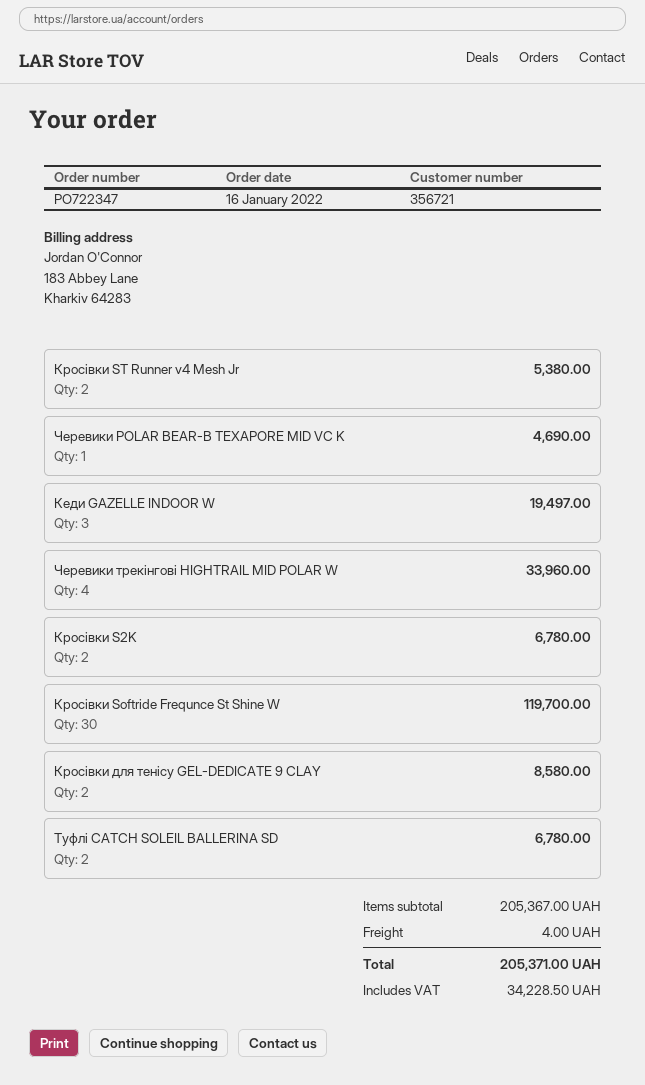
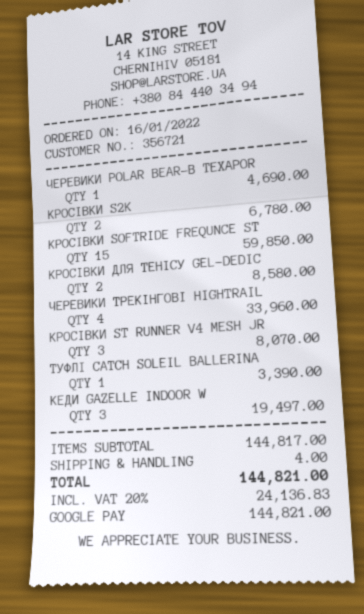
Кросівки ST Runner v4 Mesh Jr: 2 for 5380.00 -> 3 for 8070.00
Кросівки Softride Frequnce St Shine W: 30 for 119700.00 -> 15 for 59850.00
Туфлі CATCH SOLEIL BALLERINA SD: 2 for 6780.00 -> 1 for 3390.00
subtotal: 205367.00 -> 144817.00
tax: 34228.50 -> 24136.83
total: 205371.00 -> 144821.00

